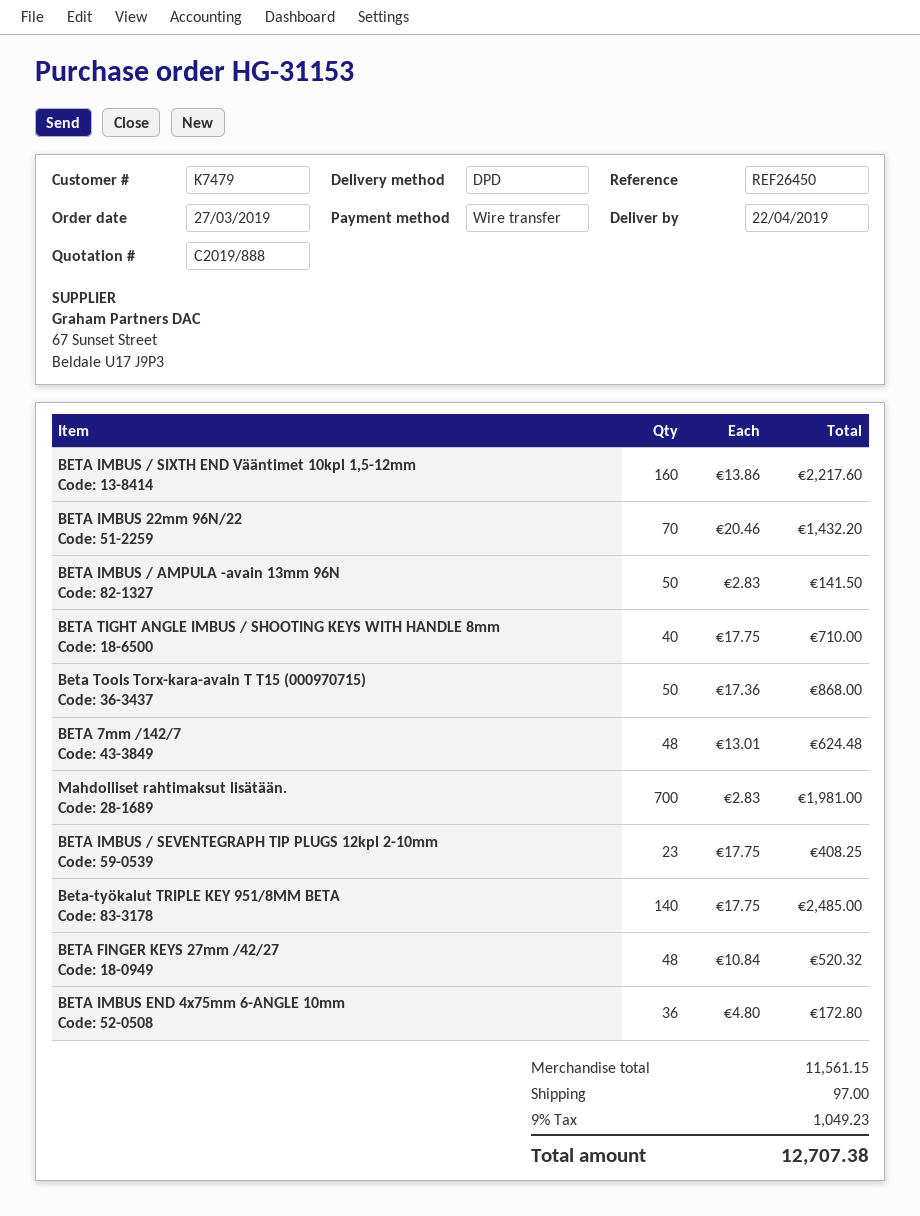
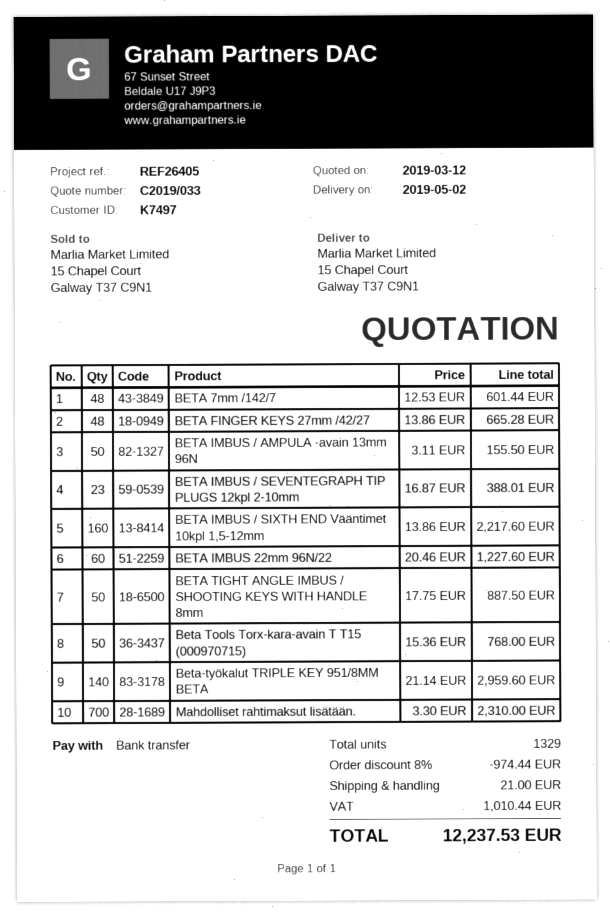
quote number: C2019/888 -> C2019/033
delivery date: 2019-04-22 -> 2019-05-02
customer number: K7479 -> K7497
reference: REF26450 -> REF26405
BETA IMBUS 22mm 96N/22: 70 x 20.46 = 1432.20 -> 60 x 20.46 = 1227.60
BETA IMBUS / AMPULA -avain 13mm 96N: 50 x 2.83 = 141.50 -> 50 x 3.11 = 155.50
BETA TIGHT ANGLE IMBUS / SHOOTING KEYS WITH HANDLE 8mm: 40 x 17.75 = 710.00 -> 50 x 17.75 = 887.50
Beta Tools Torx-kara-avain T T15 (000970715): 50 x 17.36 = 868.00 -> 50 x 15.36 = 768.00
BETA 7mm /142/7: 48 x 13.01 = 624.48 -> 48 x 12.53 = 601.44
Mahdolliset rahtimaksut lisätään.: 700 x 2.83 = 1981.00 -> 700 x 3.30 = 2310.00
BETA IMBUS / SEVENTEGRAPH TIP PLUGS 12kpl 2-10mm: 23 x 17.75 = 408.25 -> 23 x 16.87 = 388.01
Beta-työkalut TRIPLE KEY 951/8MM BETA: 140 x 17.75 = 2485.00 -> 140 x 21.14 = 2959.60
BETA FINGER KEYS 27mm /42/27: 48 x 10.84 = 520.32 -> 48 x 13.86 = 665.28
BETA IMBUS END 4x75mm 6-ANGLE 10mm: 36 x 4.80 = 172.80 -> none
discount: none -> 8% = 974.44
shipping: 97.00 -> 21.00
tax: 1049.23 -> 1010.44
total: 12707.38 -> 12237.53

